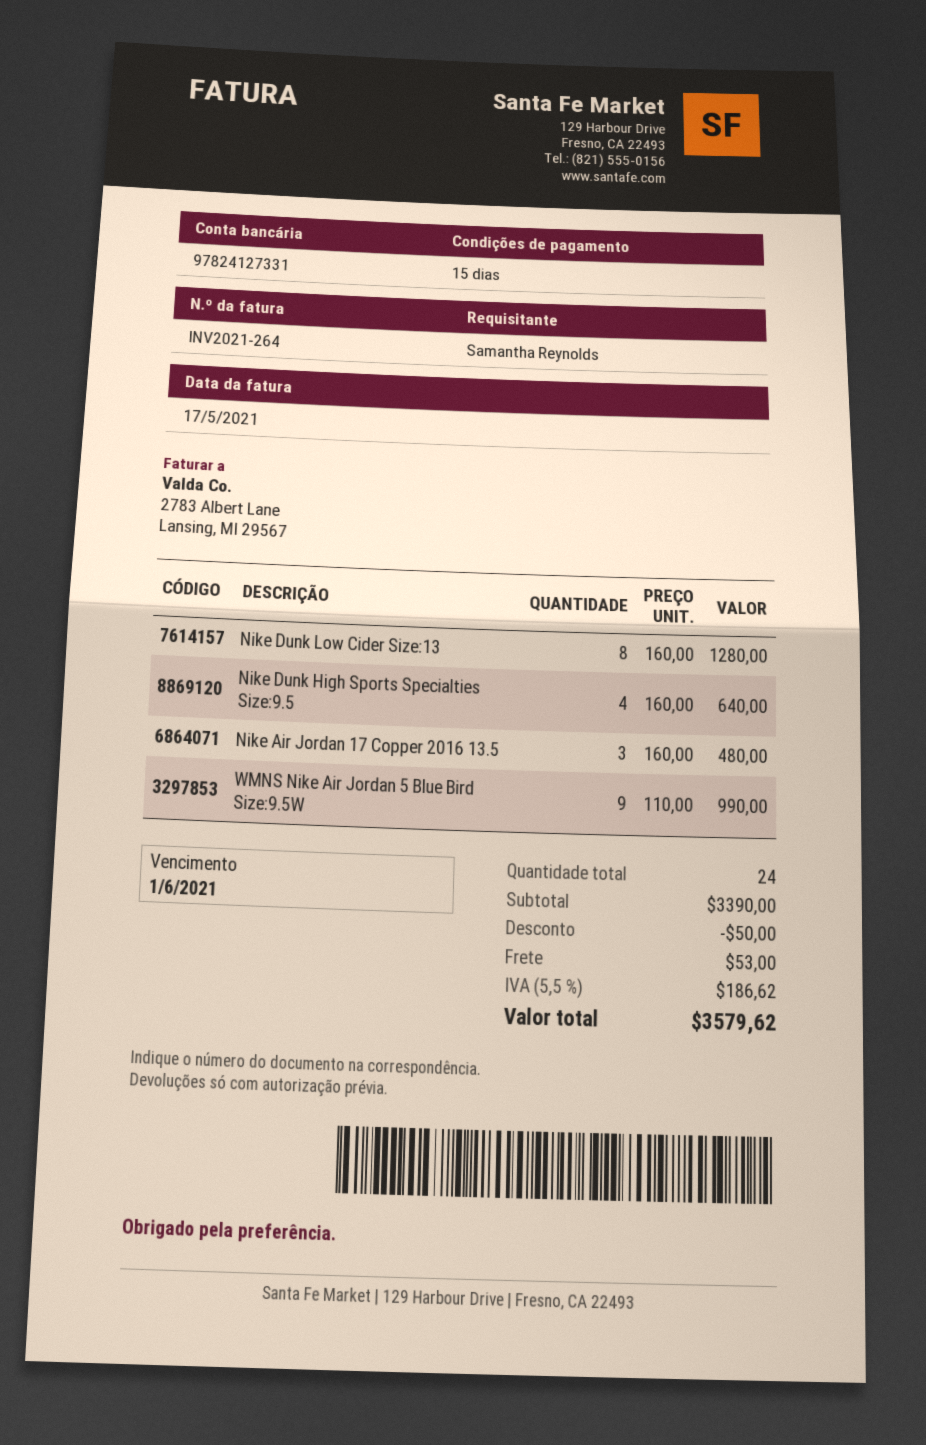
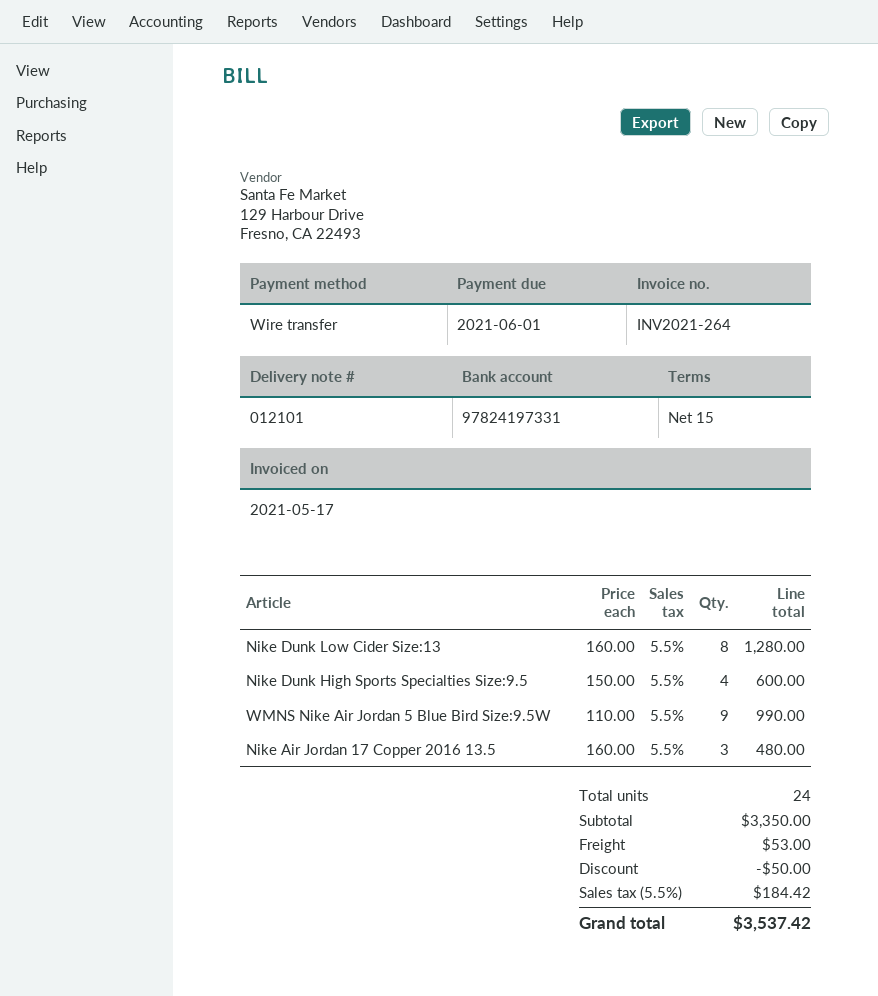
bank account: 97824127331 -> 97824197331
Nike Dunk High Sports Specialties Size:9.5: 4 x 160.00 = 640.00 -> 4 x 150.00 = 600.00
subtotal: 3390.00 -> 3350.00
tax: 5.5% = 186.62 -> 5.5% = 184.42
total: 3579.62 -> 3537.42

